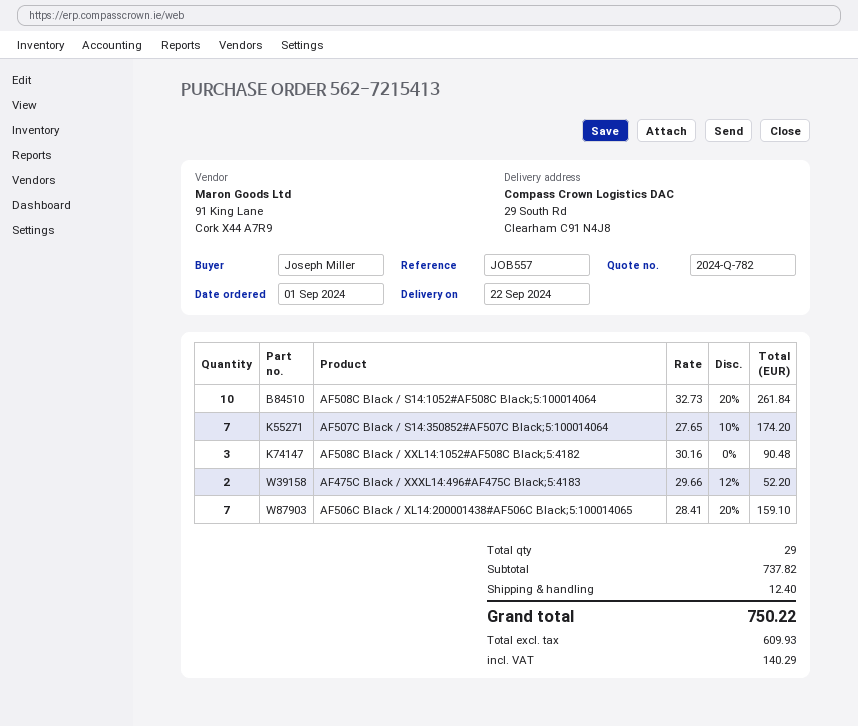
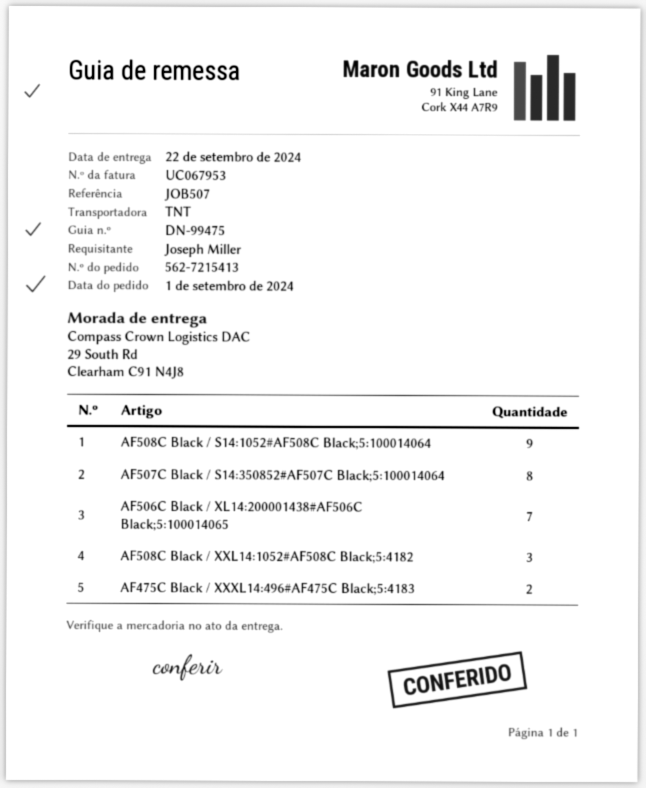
reference: JOB557 -> JOB507
AF508C Black / S14:1052#AF508C Black;5:100014064: 10 -> 9
AF507C Black / S14:350852#AF507C Black;5:100014064: 7 -> 8

